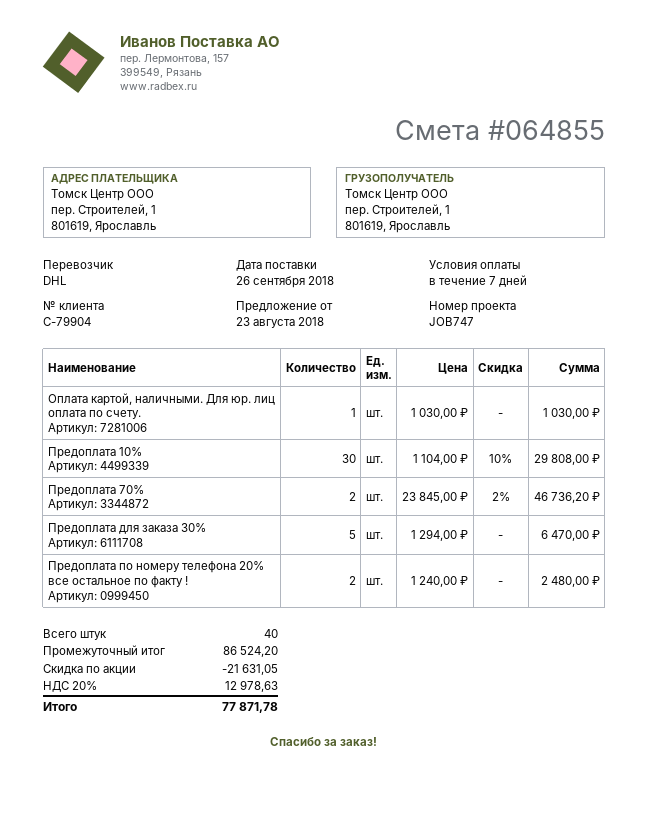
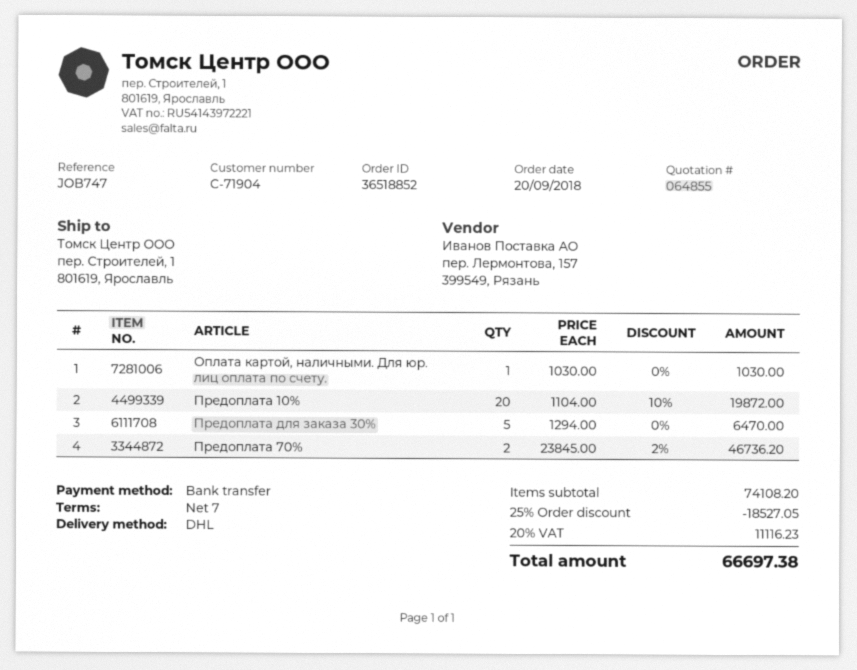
customer number: C-79904 -> C-71904
Предоплата 10%: 30 x 1104.00 - 10% = 29808.00 -> 20 x 1104.00 - 10% = 19872.00
Предоплата по номеру телефона 20% все остальное по факту !: 2 x 1240.00 = 2480.00 -> none
subtotal: 86524.20 -> 74108.20
discount: 21631.05 -> 18527.05
tax: 20% = 12978.63 -> 20% = 11116.23
total: 77871.78 -> 66697.38

